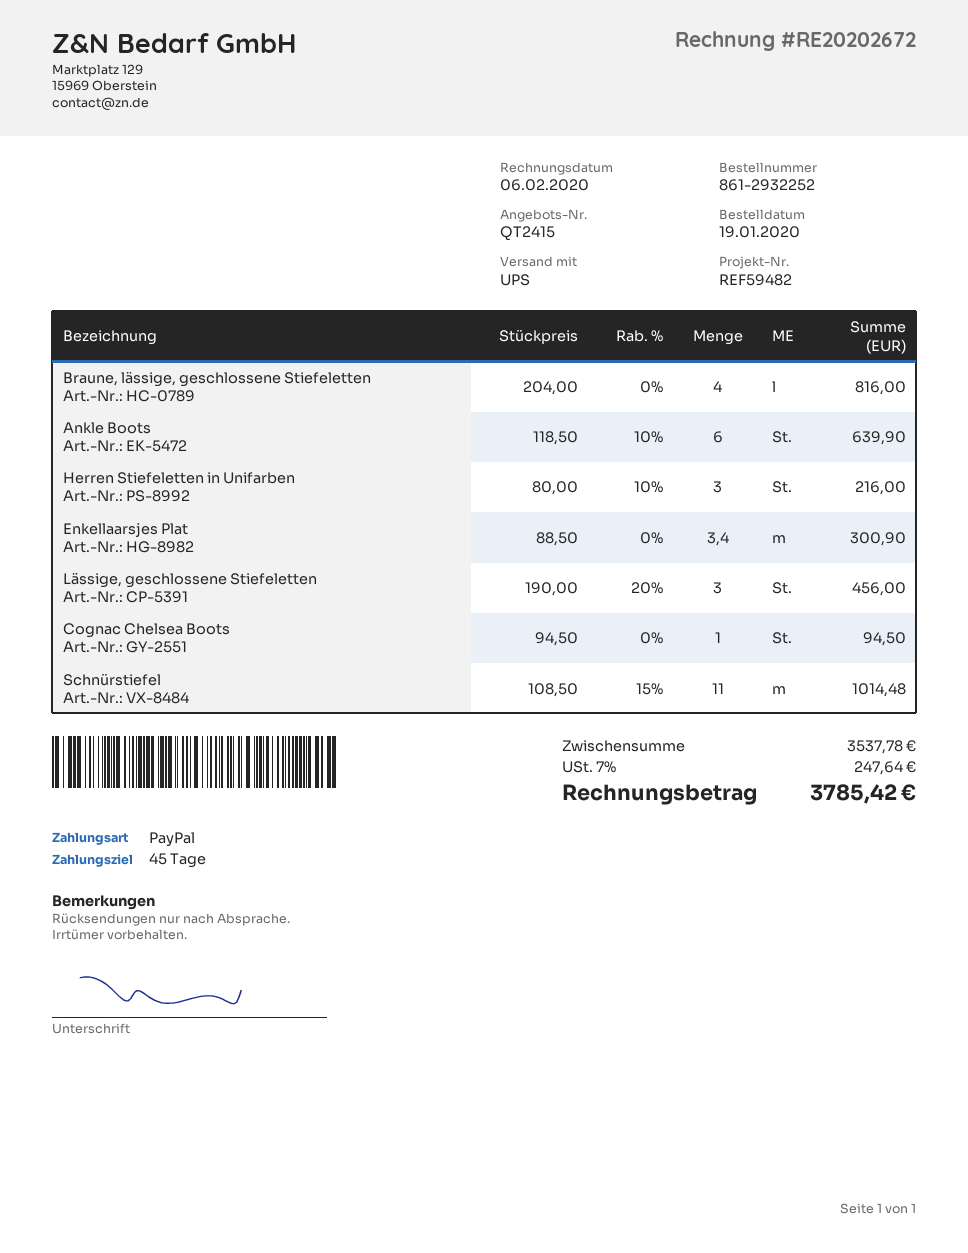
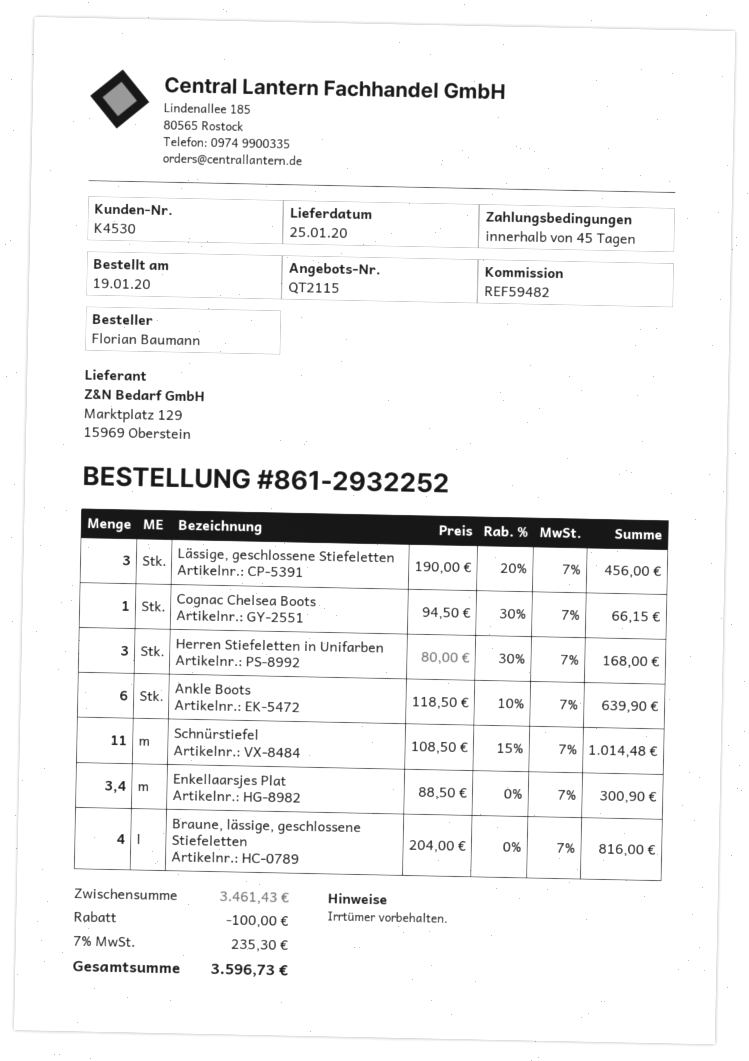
quote number: QT2415 -> QT2115
Herren Stiefeletten in Unifarben: 3 x 80.00 - 10% = 216.00 -> 3 x 80.00 - 30% = 168.00
Cognac Chelsea Boots: 1 x 94.50 = 94.50 -> 1 x 94.50 - 30% = 66.15
subtotal: 3537.78 -> 3461.43
discount: none -> 100.00
tax: 7% = 247.64 -> 7% = 235.30
total: 3785.42 -> 3596.73

